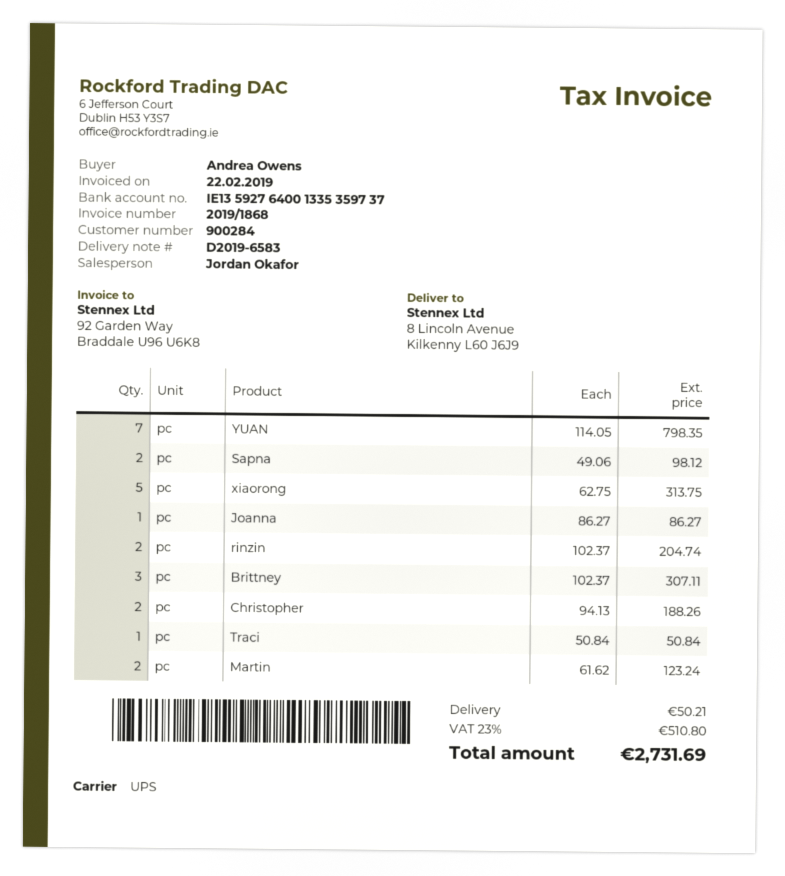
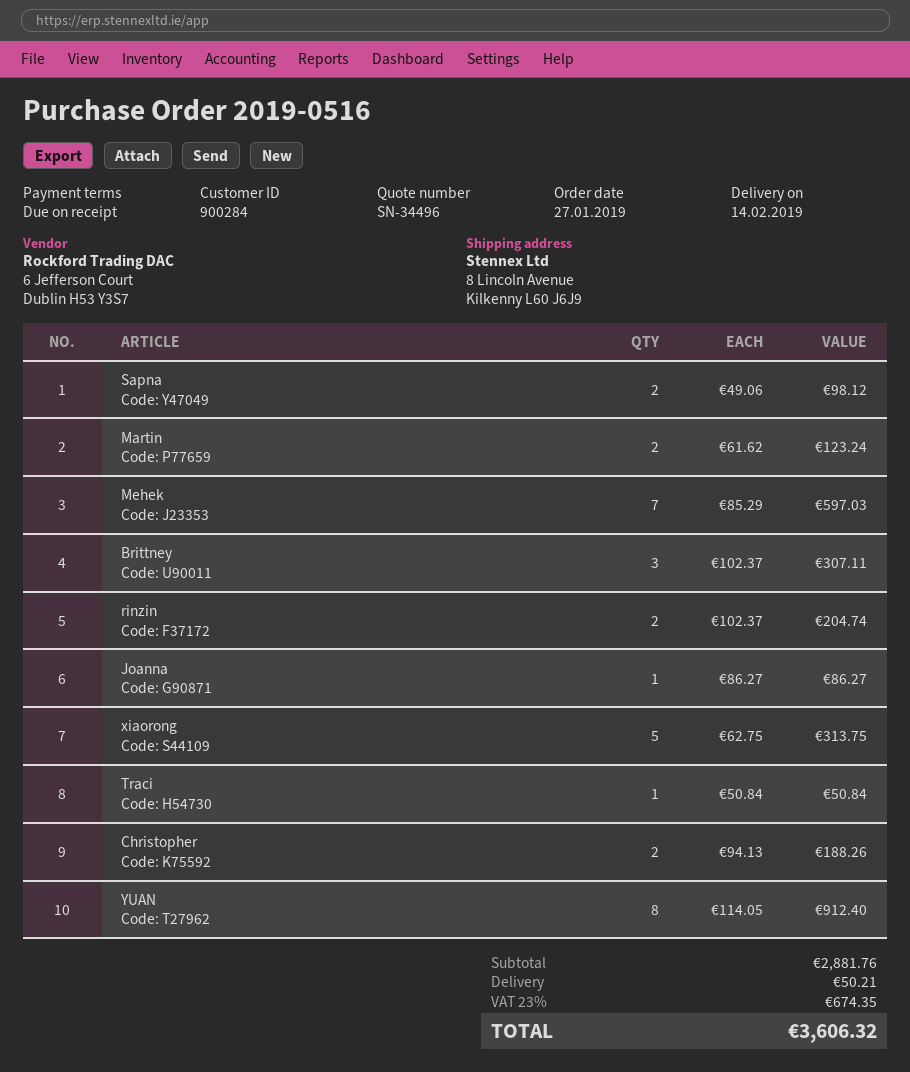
YUAN: 7 x 114.05 = 798.35 -> 8 x 114.05 = 912.40
Mehek: none -> 7 x 85.29 = 597.03
tax: 23% = 510.80 -> 23% = 674.35
total: 2731.69 -> 3606.32

